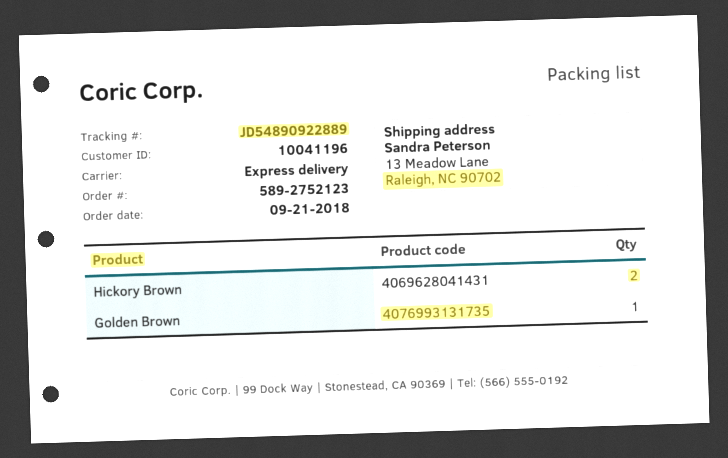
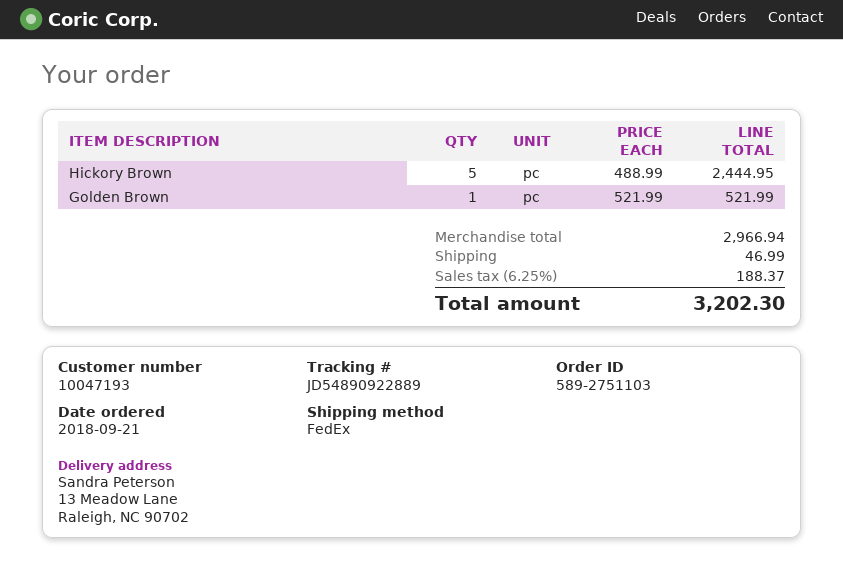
order number: 589-2752123 -> 589-2751103
customer number: 10041196 -> 10047193
shipping method: express -> FedEx
Hickory Brown: 2 -> 5

